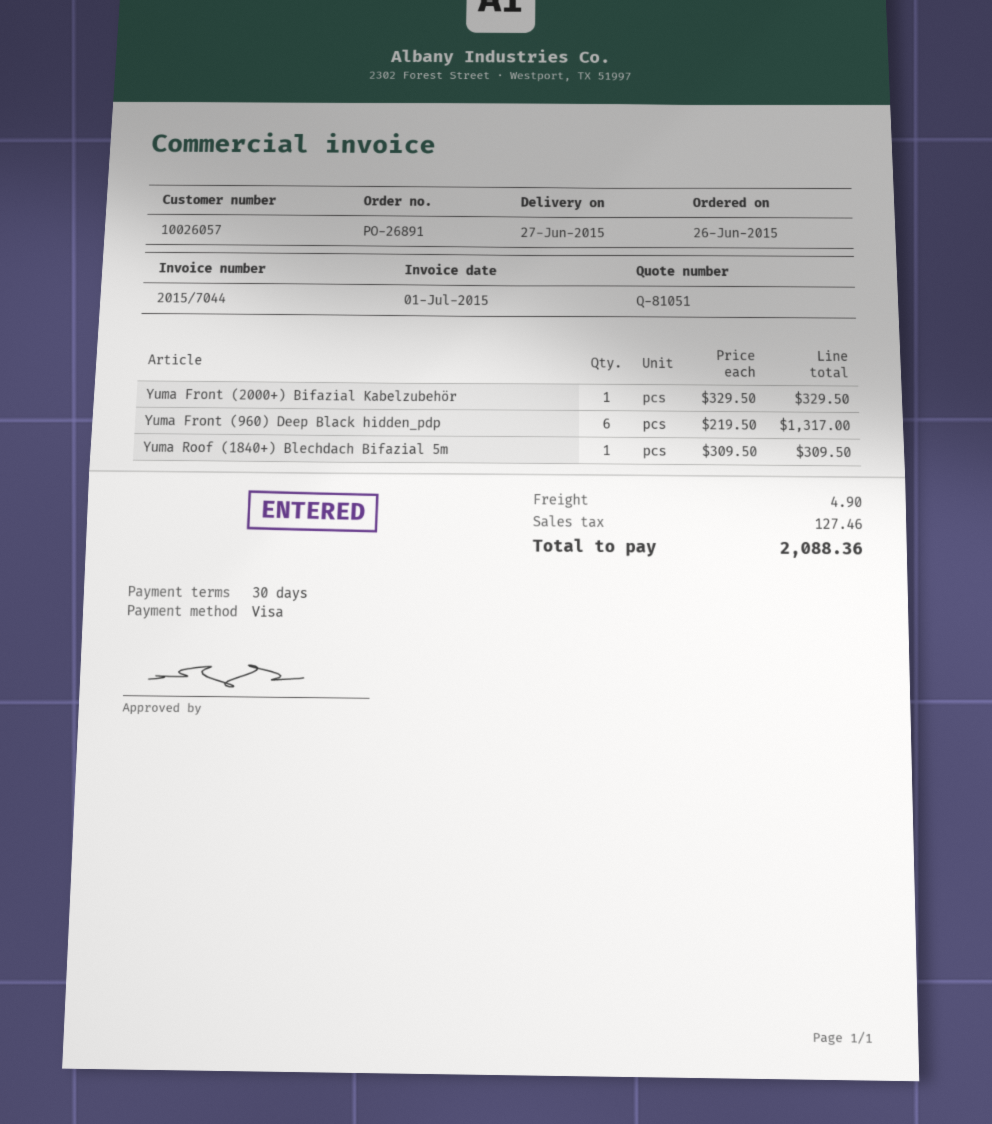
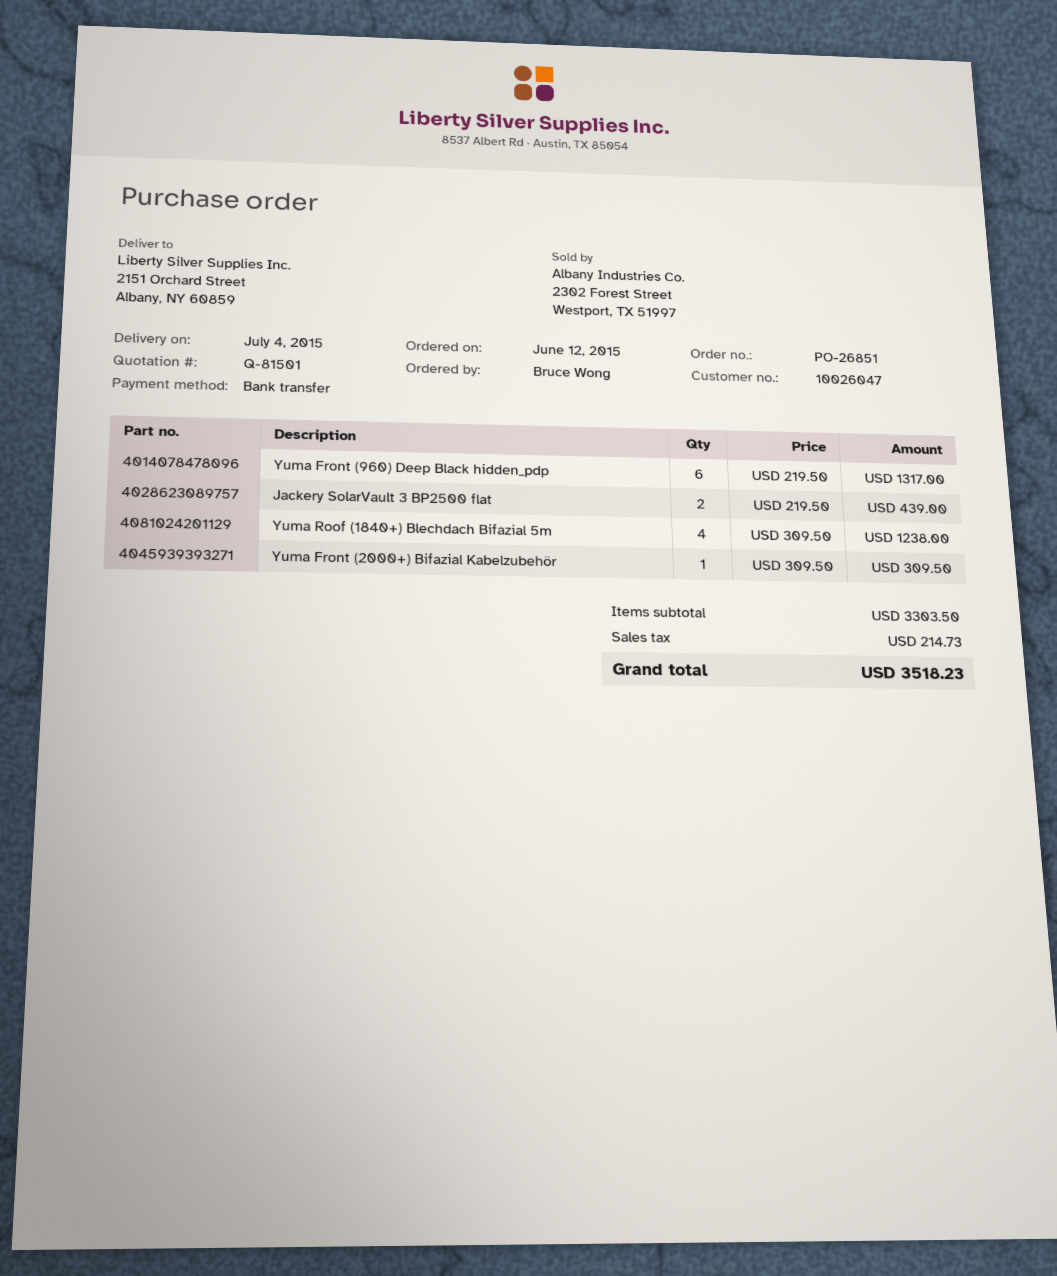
quote number: Q-81051 -> Q-81501
order number: PO-26891 -> PO-26851
order date: 2015-06-26 -> 2015-06-12
delivery date: 2015-06-27 -> 2015-07-04
customer number: 10026057 -> 10026047
payment method: Visa -> bank transfer
Yuma Front (2000+) Bifazial Kabelzubehör: 1 x 329.50 = 329.50 -> 1 x 309.50 = 309.50
Yuma Roof (1840+) Blechdach Bifazial 5m: 1 x 309.50 = 309.50 -> 4 x 309.50 = 1238.00
Jackery SolarVault 3 BP2500 flat: none -> 2 x 219.50 = 439.00
shipping: 4.90 -> none
tax: 127.46 -> 214.73
total: 2088.36 -> 3518.23

